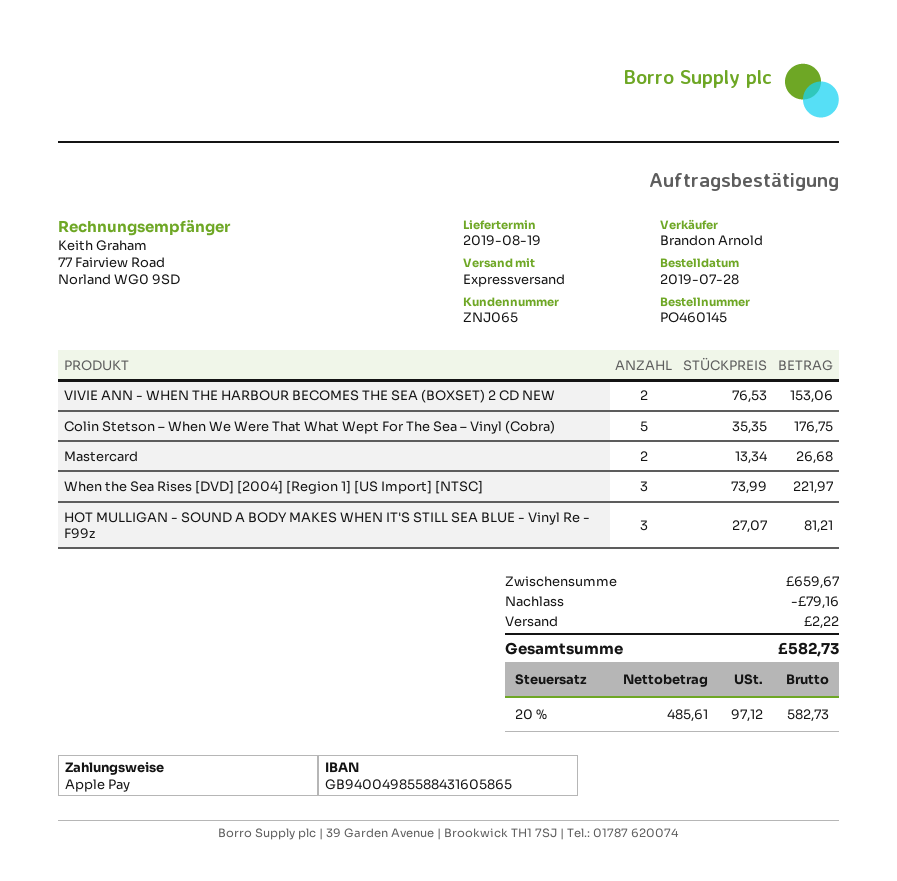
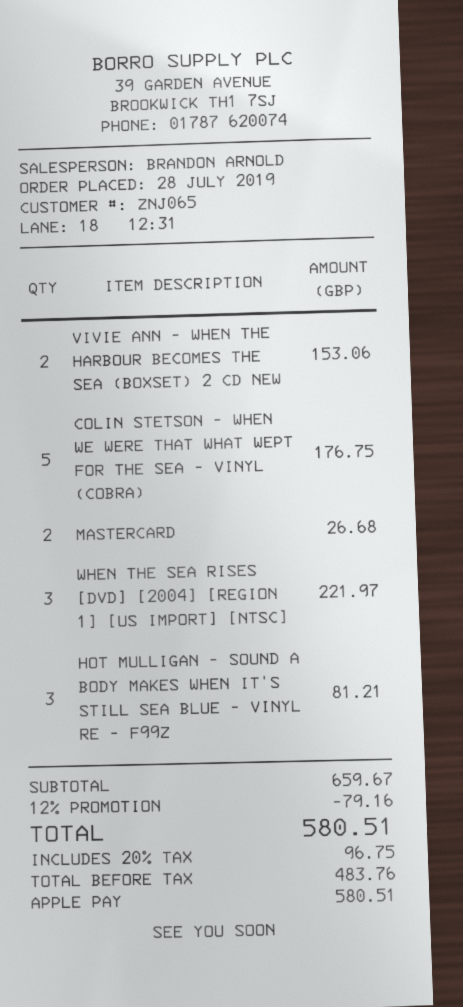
shipping: 2.22 -> none
net: 485.61 -> 483.76
tax: 20% = 97.12 -> 20% = 96.75
total: 582.73 -> 580.51

